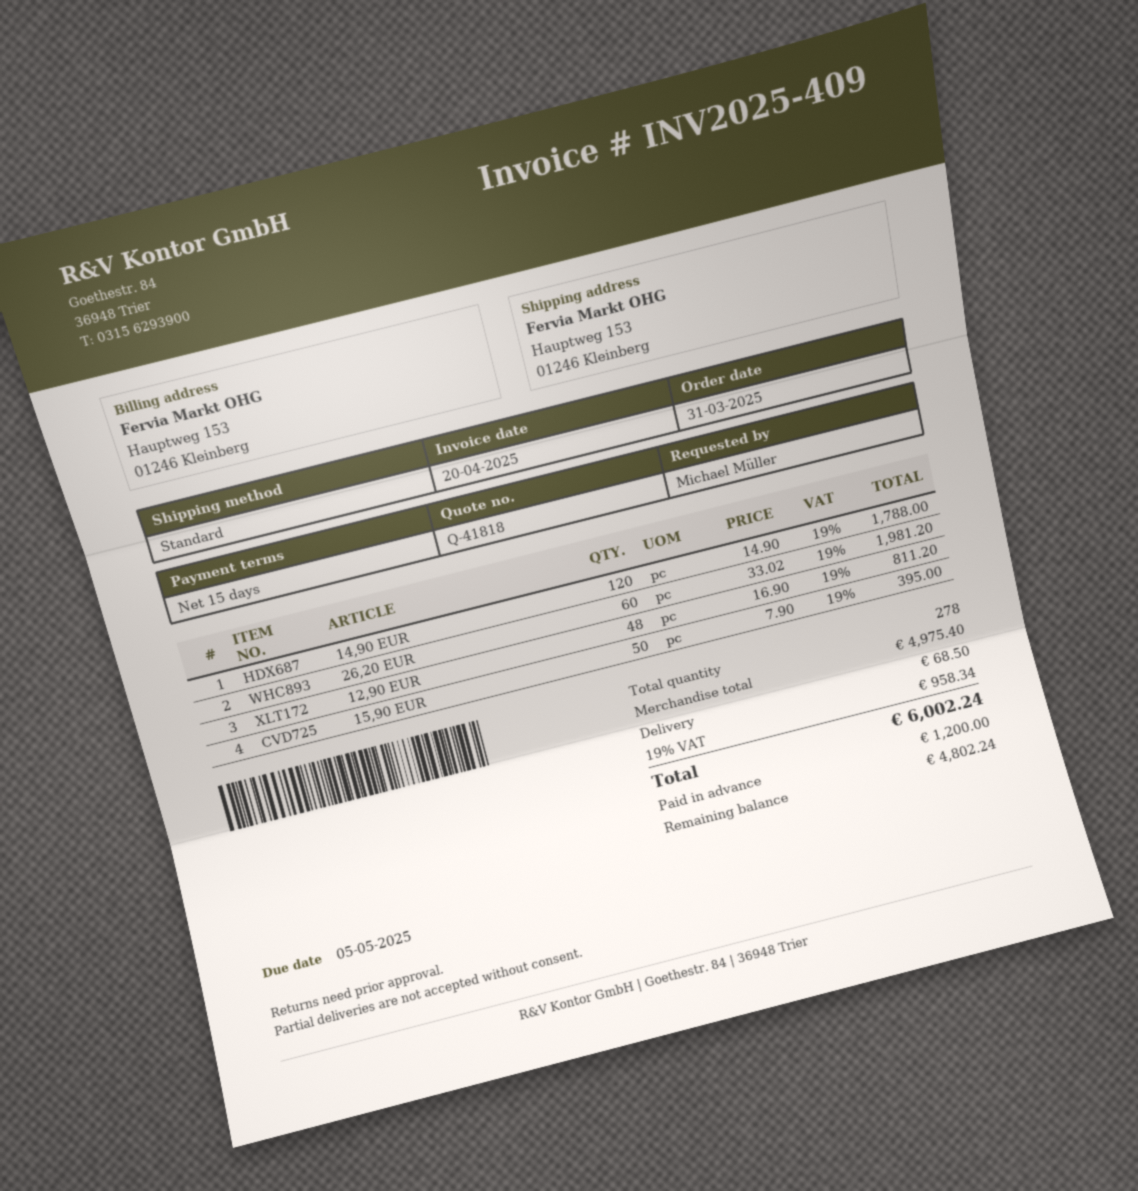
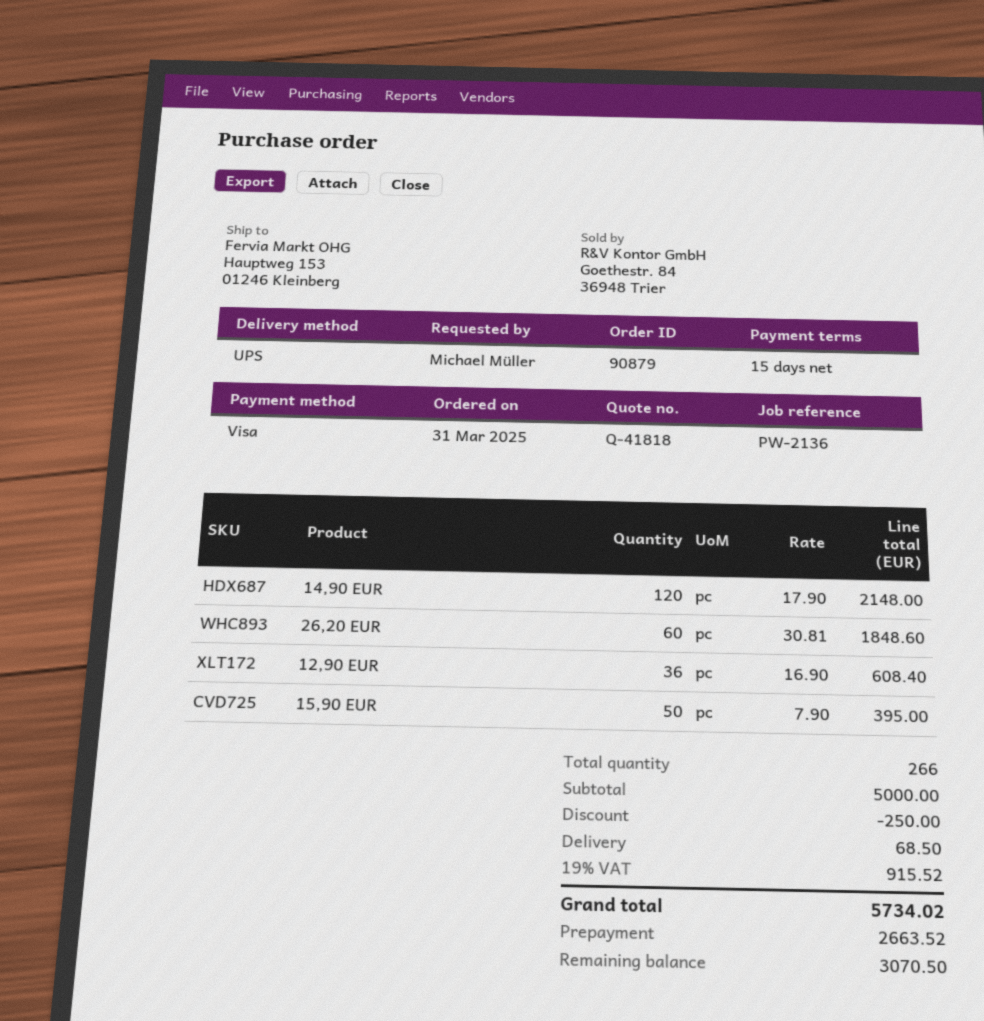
shipping method: standard -> UPS
14,90 EUR: 120 x 14.90 = 1788.00 -> 120 x 17.90 = 2148.00
26,20 EUR: 60 x 33.02 = 1981.20 -> 60 x 30.81 = 1848.60
12,90 EUR: 48 x 16.90 = 811.20 -> 36 x 16.90 = 608.40
total quantity: 278 -> 266
subtotal: 4975.40 -> 5000.00
discount: none -> 250.00
tax: 19% = 958.34 -> 19% = 915.52
total: 6002.24 -> 5734.02
deposit: 1200.00 -> 2663.52
balance: 4802.24 -> 3070.50

